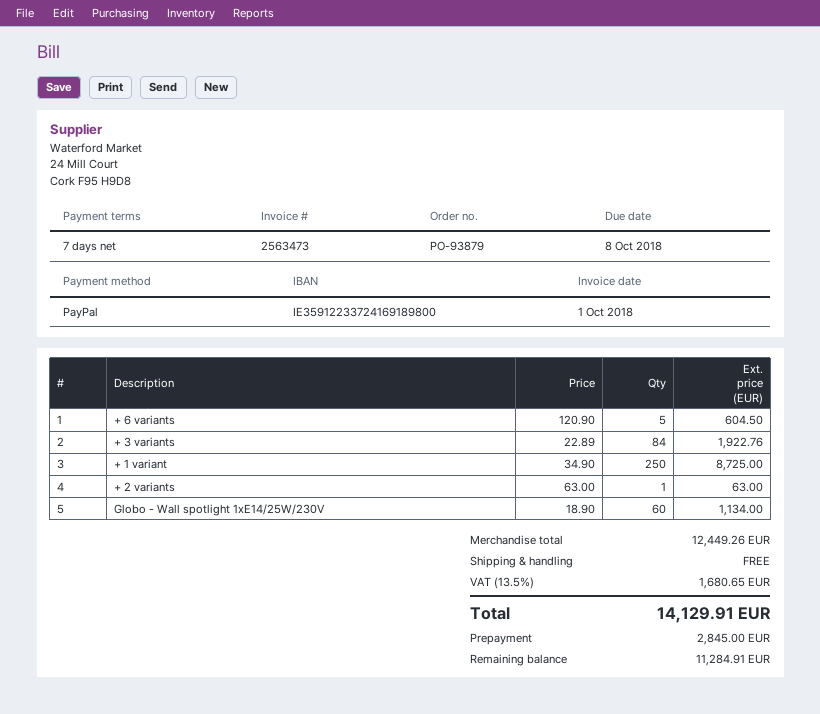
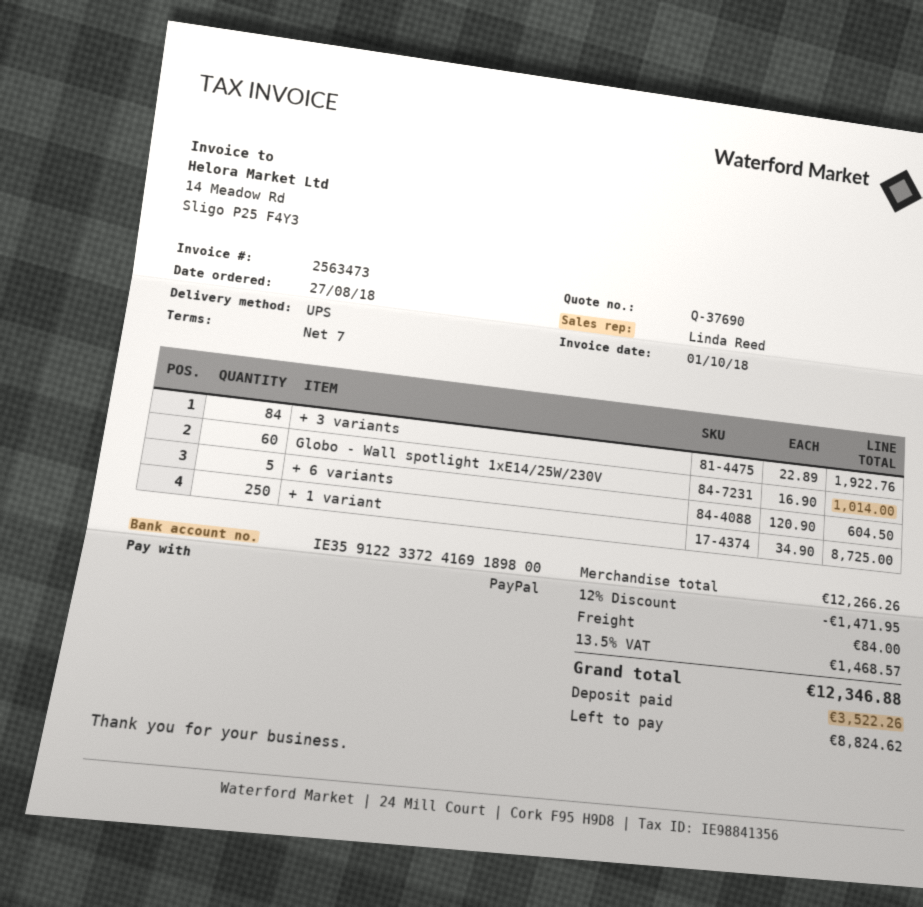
+ 2 variants: 1 x 63.00 = 63.00 -> none
Globo - Wall spotlight 1xE14/25W/230V: 60 x 18.90 = 1134.00 -> 60 x 16.90 = 1014.00
subtotal: 12449.26 -> 12266.26
discount: none -> 12% = 1471.95
shipping: 0.00 -> 84.00
tax: 13.5% = 1680.65 -> 13.5% = 1468.57
total: 14129.91 -> 12346.88
deposit: 2845.00 -> 3522.26
balance: 11284.91 -> 8824.62

